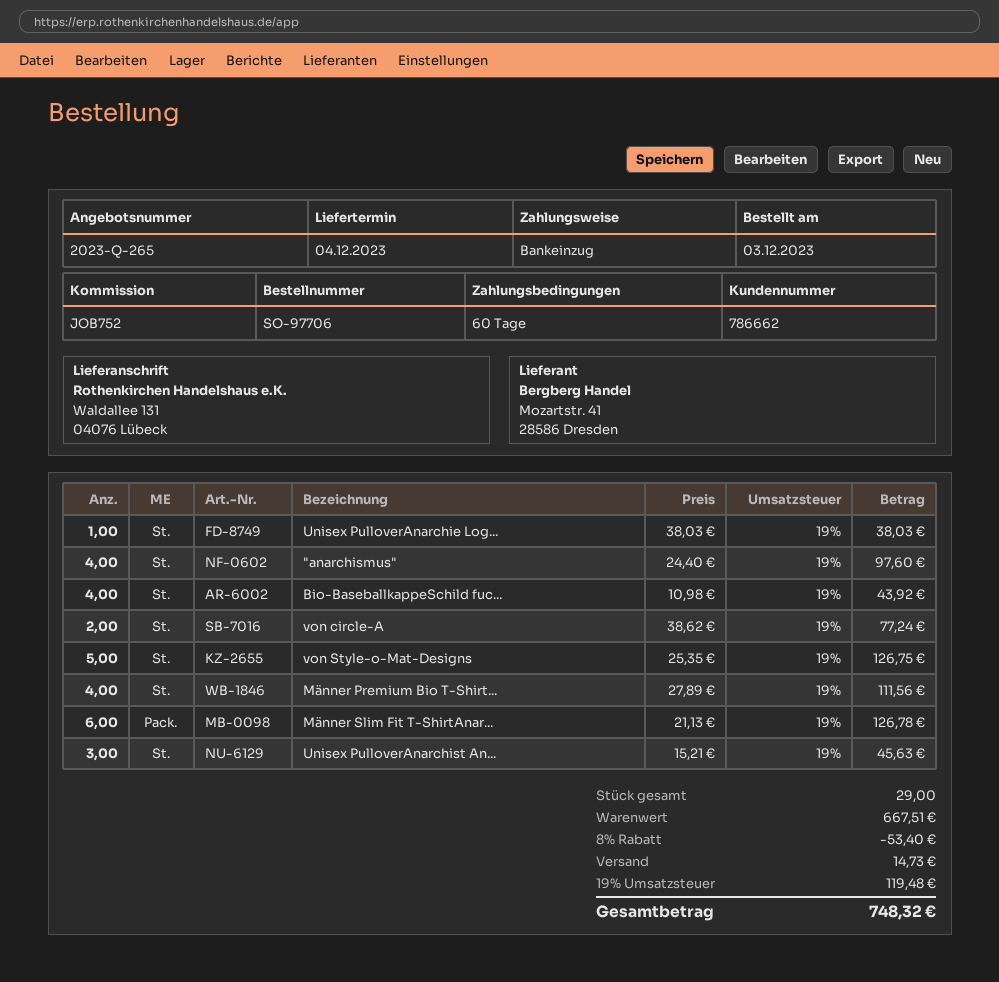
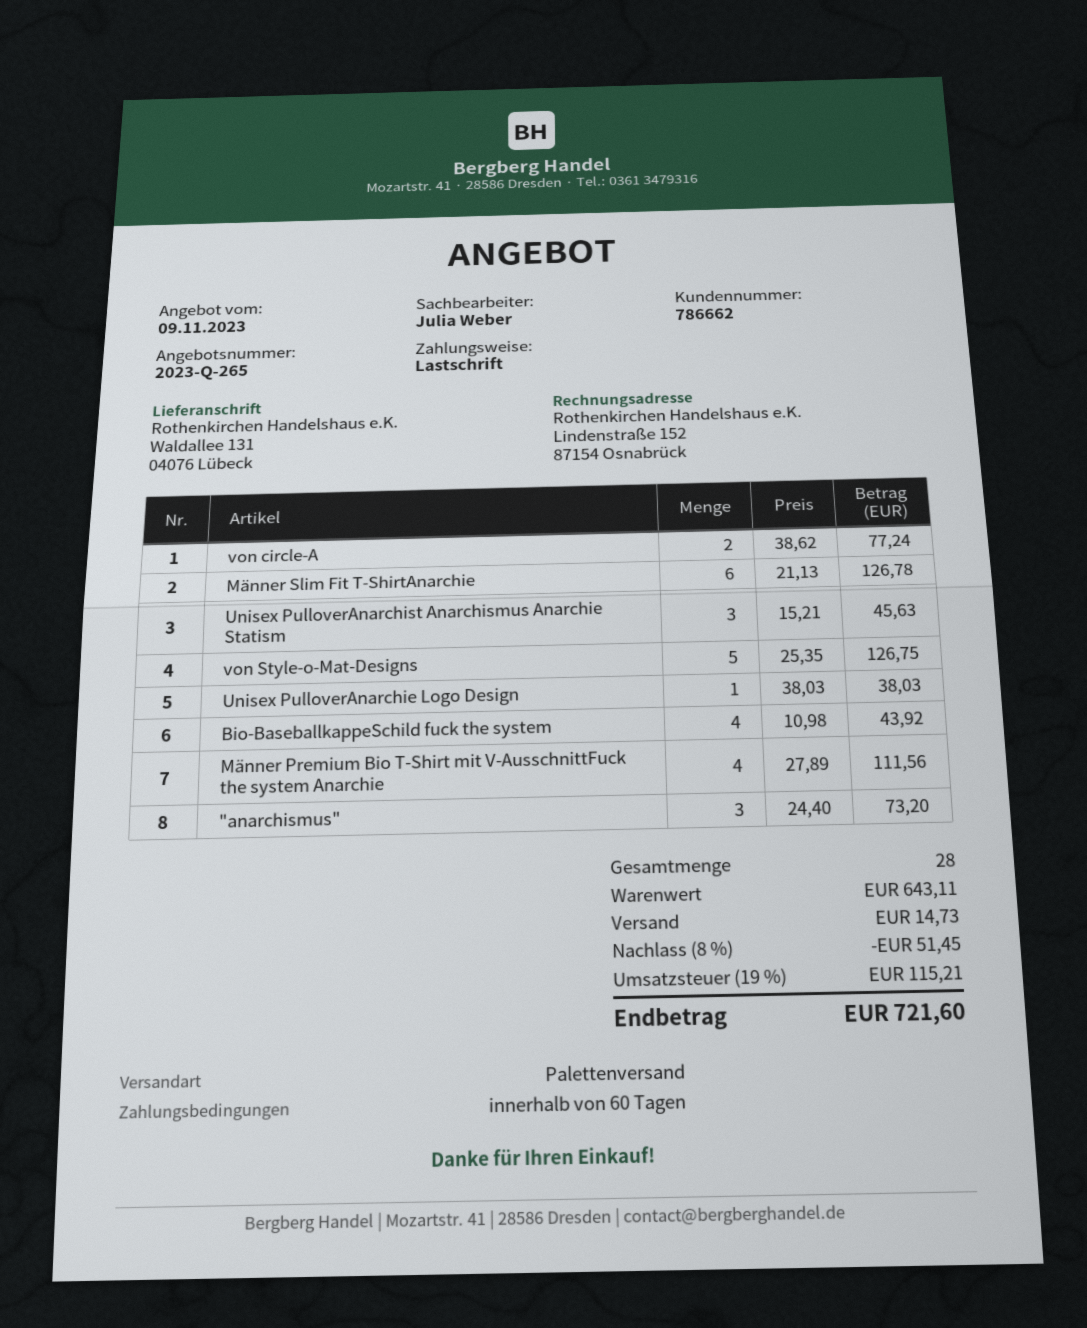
"anarchismus": 4 x 24.40 = 97.60 -> 3 x 24.40 = 73.20
total quantity: 29 -> 28
subtotal: 667.51 -> 643.11
discount: 8% = 53.40 -> 8% = 51.45
tax: 19% = 119.48 -> 19% = 115.21
total: 748.32 -> 721.60

